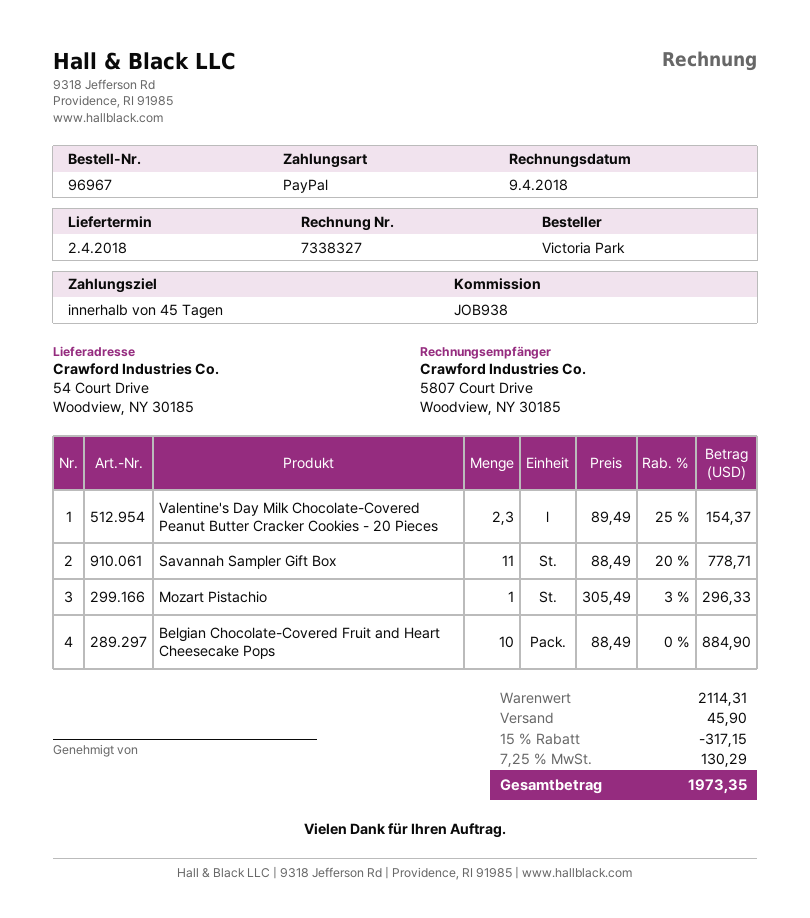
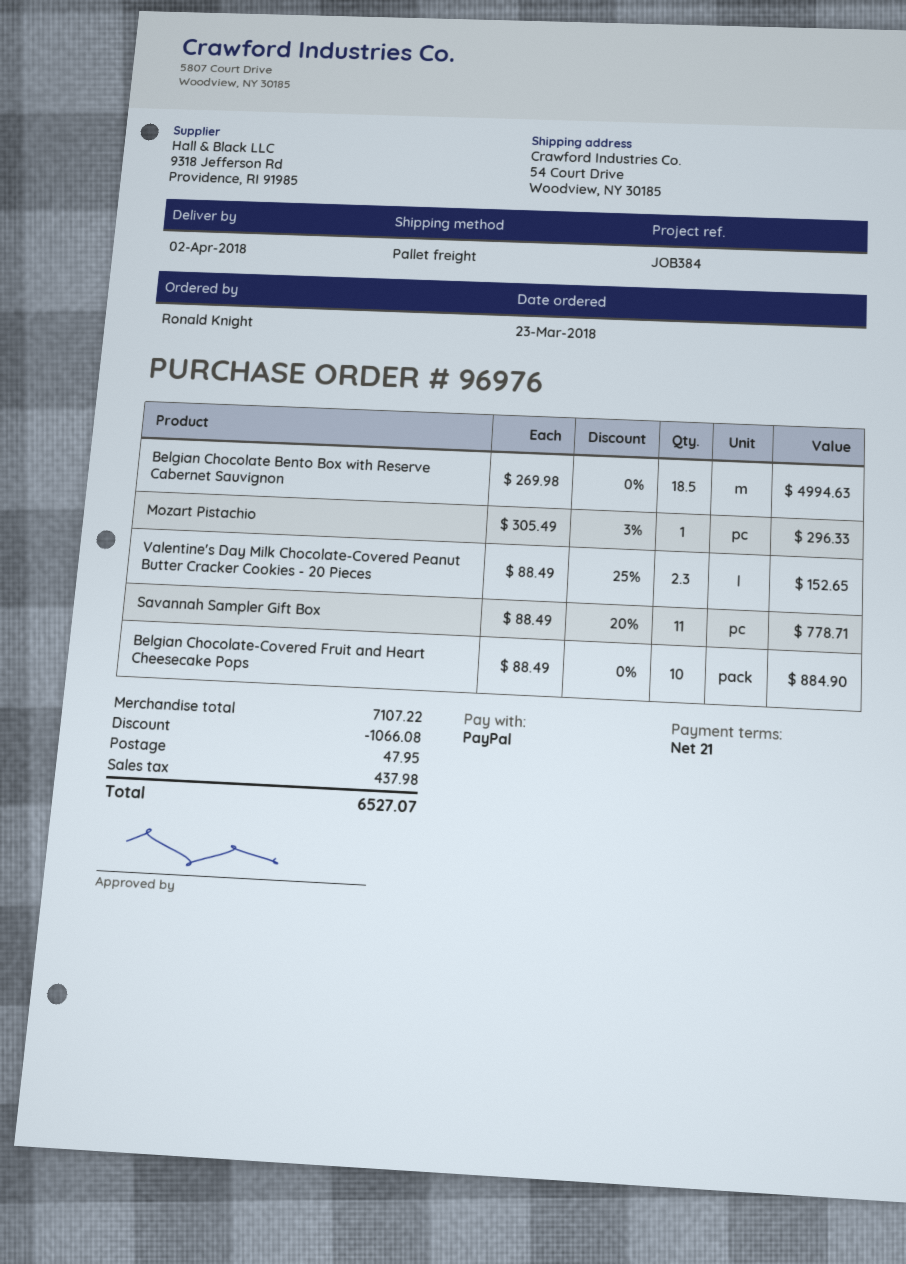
order number: 96967 -> 96976
payment terms: 45 days -> 21 days
reference: JOB938 -> JOB384
ordered by: Victoria Park -> Ronald Knight
Valentine's Day Milk Chocolate-Covered Peanut Butter Cracker Cookies - 20 Pieces: 2.3 x 89.49 - 25% = 154.37 -> 2.3 x 88.49 - 25% = 152.65
Belgian Chocolate Bento Box with Reserve Cabernet Sauvignon: none -> 18.5 x 269.98 = 4994.63
subtotal: 2114.31 -> 7107.22
discount: 317.15 -> 1066.08
shipping: 45.90 -> 47.95
tax: 130.29 -> 437.98
total: 1973.35 -> 6527.07

